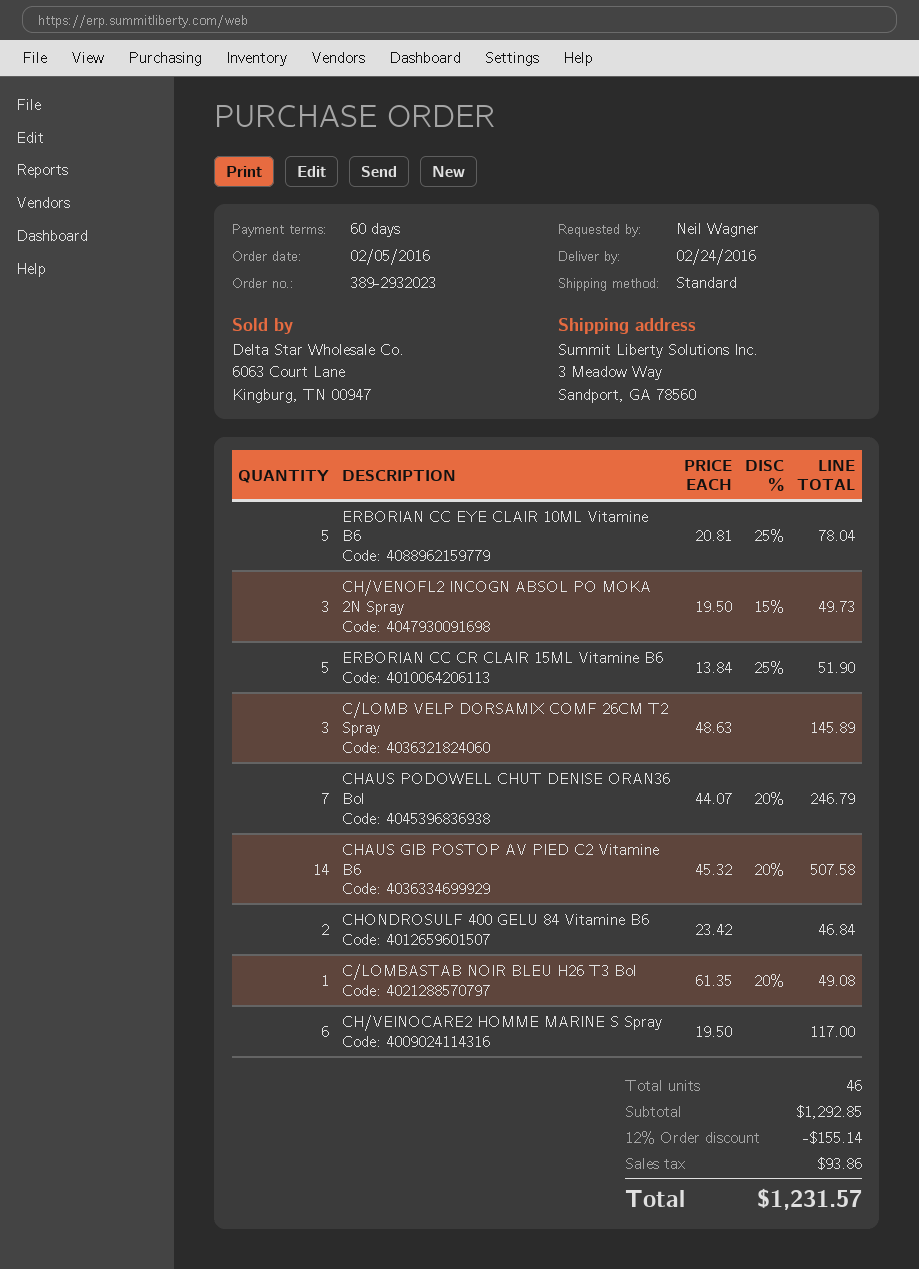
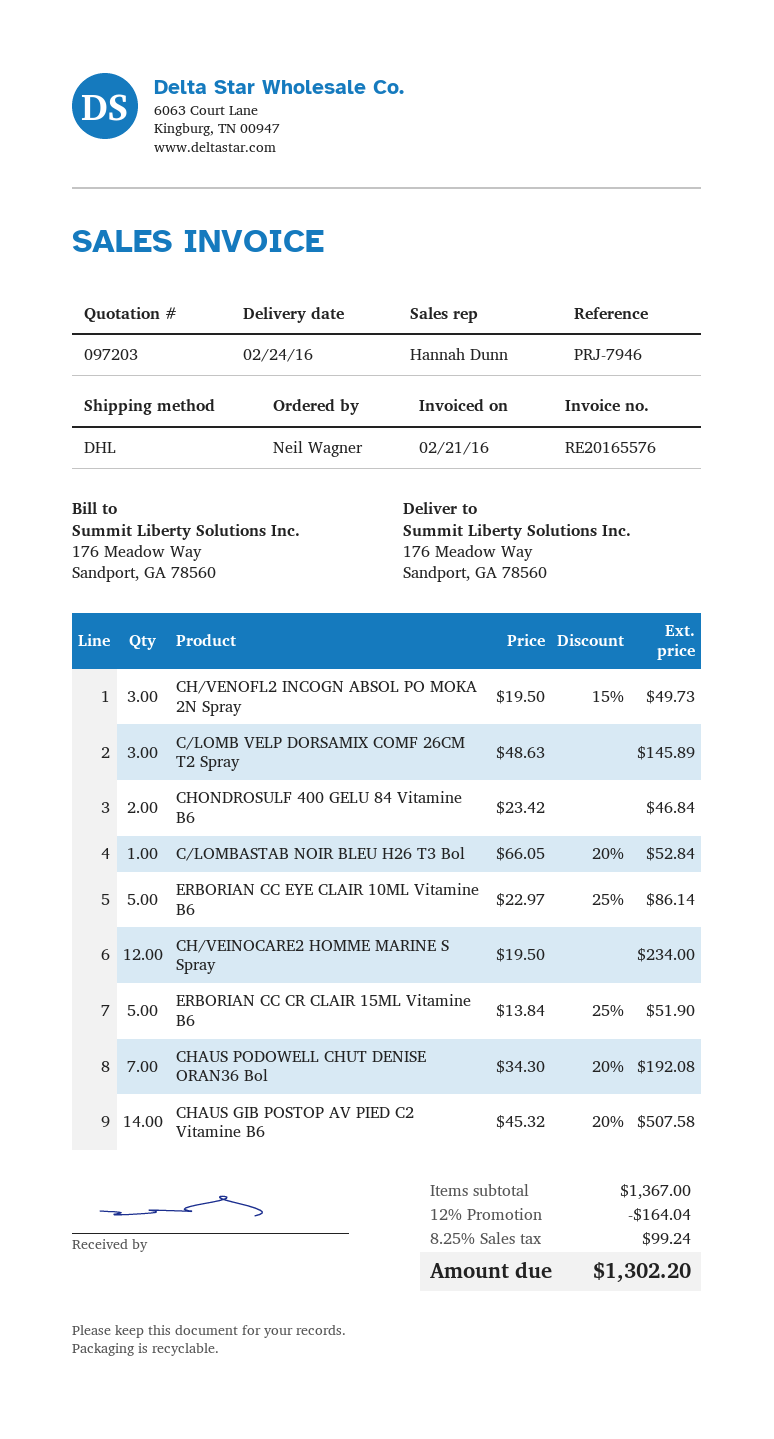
shipping method: standard -> DHL
ship to: 3 Meadow Way, Sandport, GA 78560 -> 176 Meadow Way, Sandport, GA 78560
ERBORIAN CC EYE CLAIR 10ML Vitamine B6: 5 x 20.81 - 25% = 78.04 -> 5 x 22.97 - 25% = 86.14
CHAUS PODOWELL CHUT DENISE ORAN36 Bol: 7 x 44.07 - 20% = 246.79 -> 7 x 34.30 - 20% = 192.08
C/LOMBASTAB NOIR BLEU H26 T3 Bol: 1 x 61.35 - 20% = 49.08 -> 1 x 66.05 - 20% = 52.84
CH/VEINOCARE2 HOMME MARINE S Spray: 6 x 19.50 = 117.00 -> 12 x 19.50 = 234.00
subtotal: 1292.85 -> 1367.00
discount: 12% = 155.14 -> 12% = 164.04
tax: 93.86 -> 99.24
total: 1231.57 -> 1302.20

